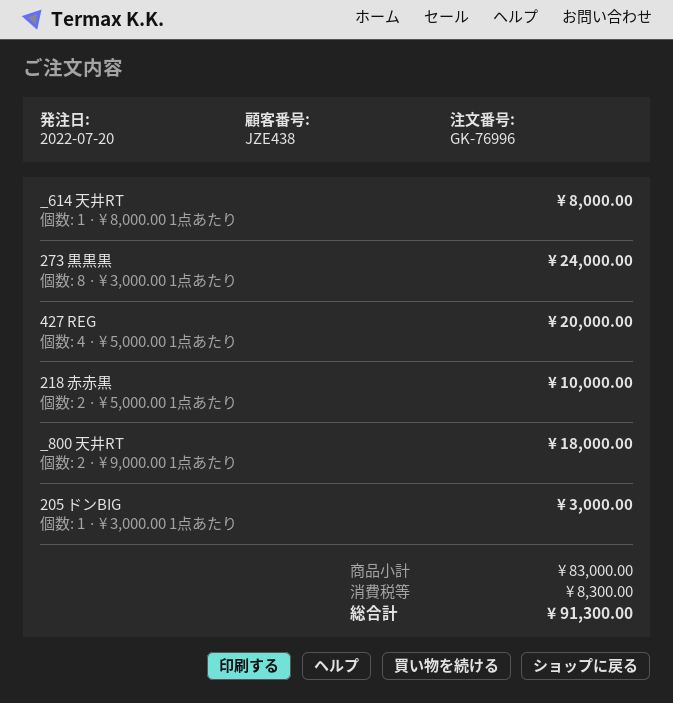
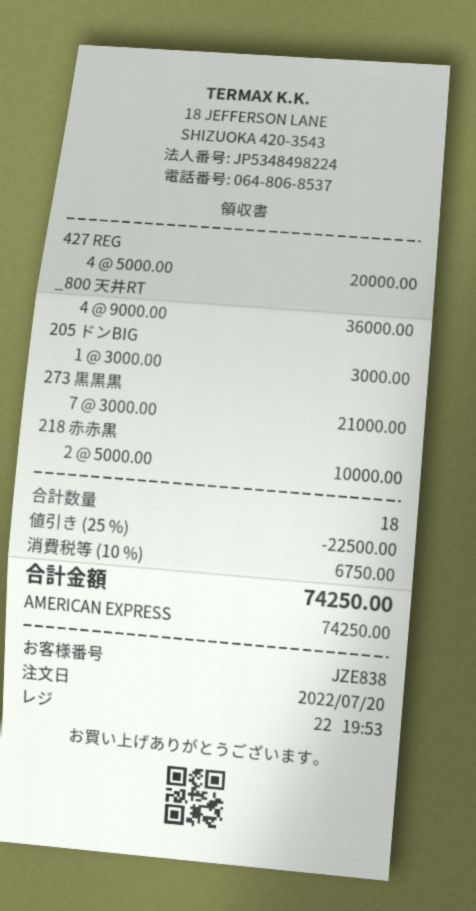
customer number: JZE438 -> JZE838
_614 天井RT: 1 x 8000.00 = 8000.00 -> none
273 黒黒黒: 8 x 3000.00 = 24000.00 -> 7 x 3000.00 = 21000.00
_800 天井RT: 2 x 9000.00 = 18000.00 -> 4 x 9000.00 = 36000.00
discount: none -> 25% = 22500.00
tax: 8300.00 -> 6750.00
total: 91300.00 -> 74250.00

